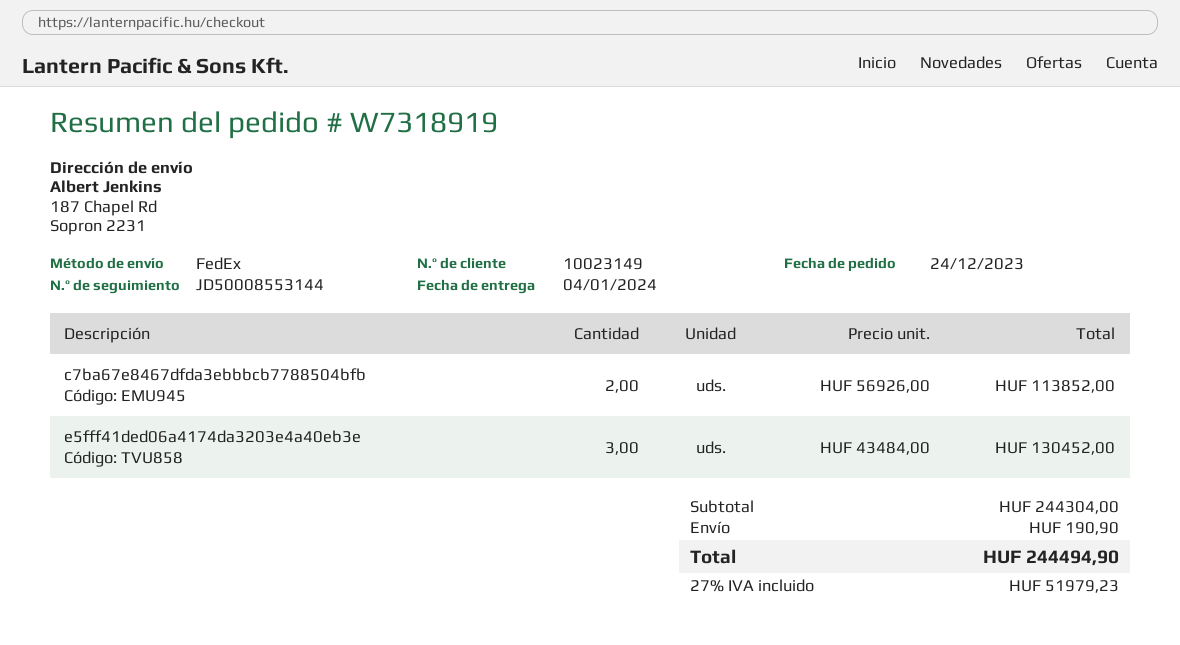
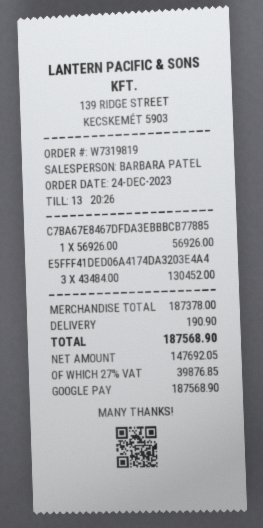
order number: W7318919 -> W7319819
c7ba67e8467dfda3ebbbcb7788504bfb: 2 x 56926.00 = 113852.00 -> 1 x 56926.00 = 56926.00
subtotal: 244304.00 -> 187378.00
tax: 27% = 51979.23 -> 27% = 39876.85
total: 244494.90 -> 187568.90

